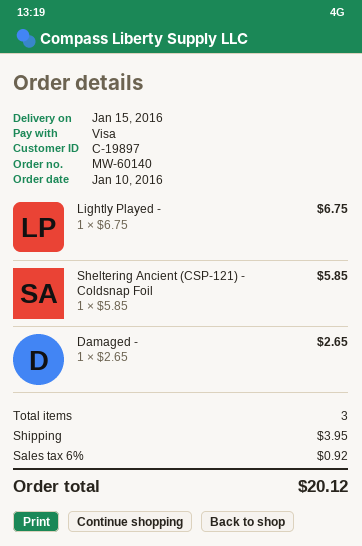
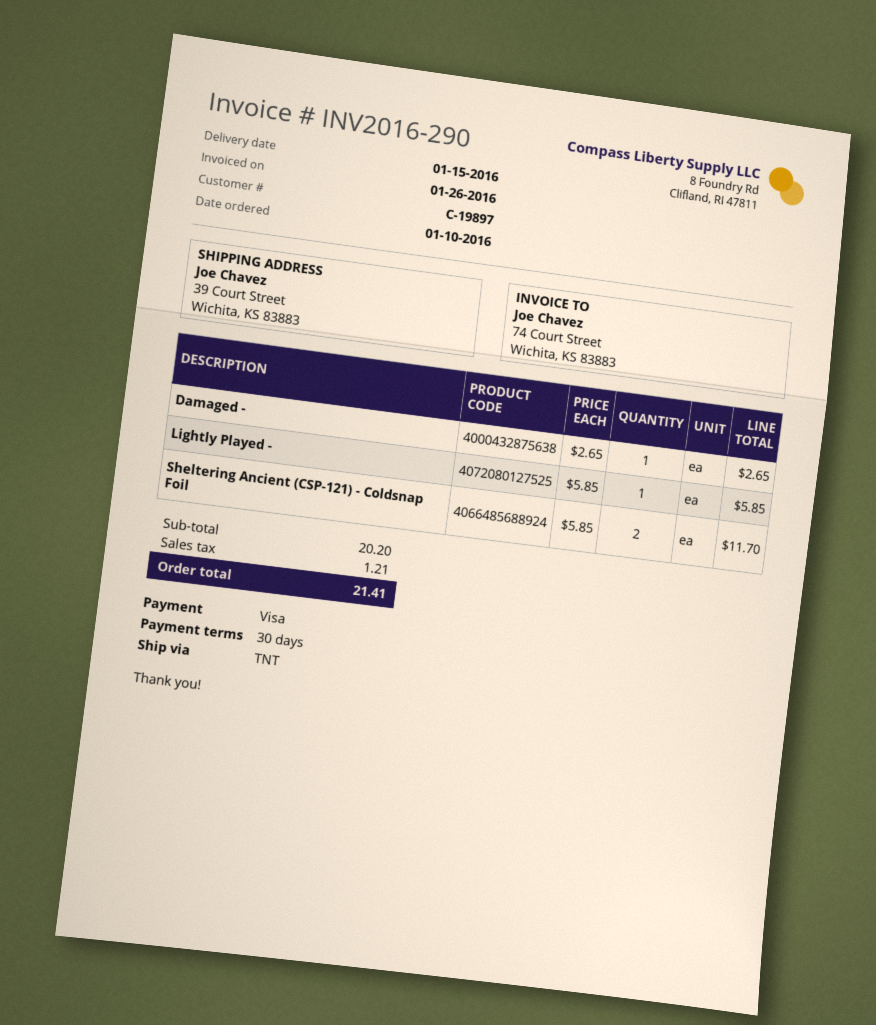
Lightly Played -: 1 x 6.75 = 6.75 -> 1 x 5.85 = 5.85
Sheltering Ancient (CSP-121) - Coldsnap Foil: 1 x 5.85 = 5.85 -> 2 x 5.85 = 11.70
shipping: 3.95 -> none
tax: 0.92 -> 1.21
total: 20.12 -> 21.41

